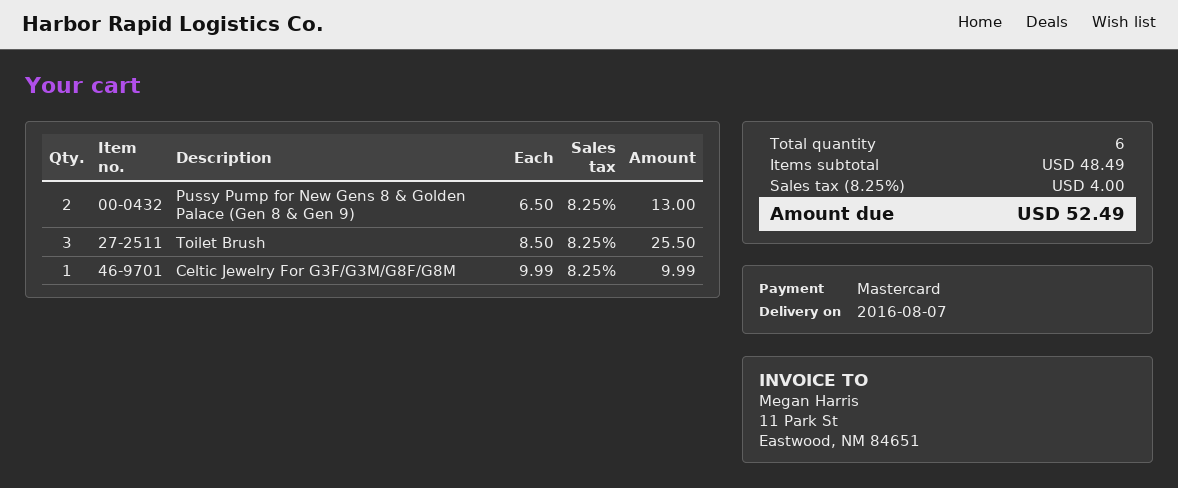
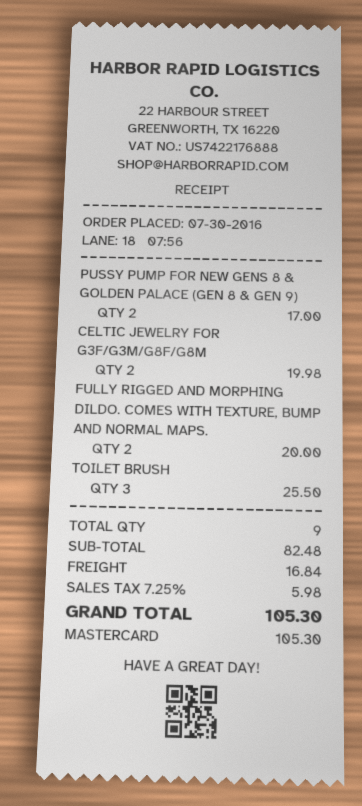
Pussy Pump for New Gens 8 & Golden Palace (Gen 8 & Gen 9): 2 for 13.00 -> 2 for 17.00
Celtic Jewelry For G3F/G3M/G8F/G8M: 1 for 9.99 -> 2 for 19.98
FULLY RIGGED AND MORPHING DILDO. COMES WITH TEXTURE, BUMP AND NORMAL MAPS.: none -> 2 for 20.00
total quantity: 6 -> 9
subtotal: 48.49 -> 82.48
shipping: none -> 16.84
tax: 8.25% = 4.00 -> 7.25% = 5.98
total: 52.49 -> 105.30

